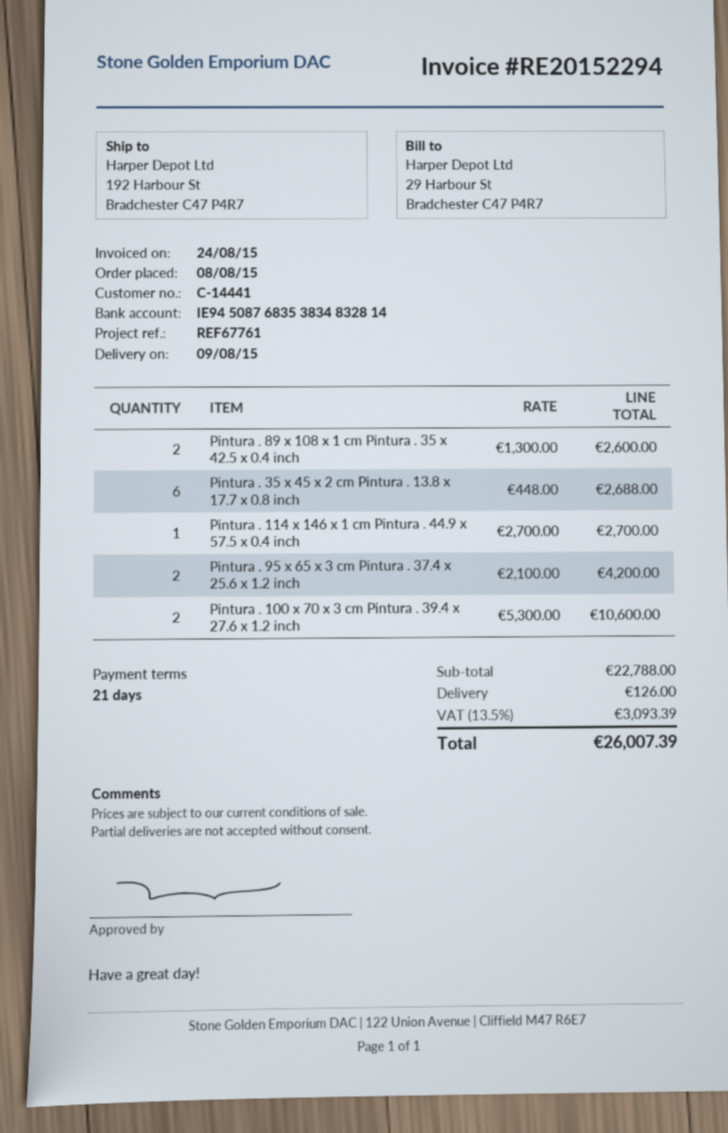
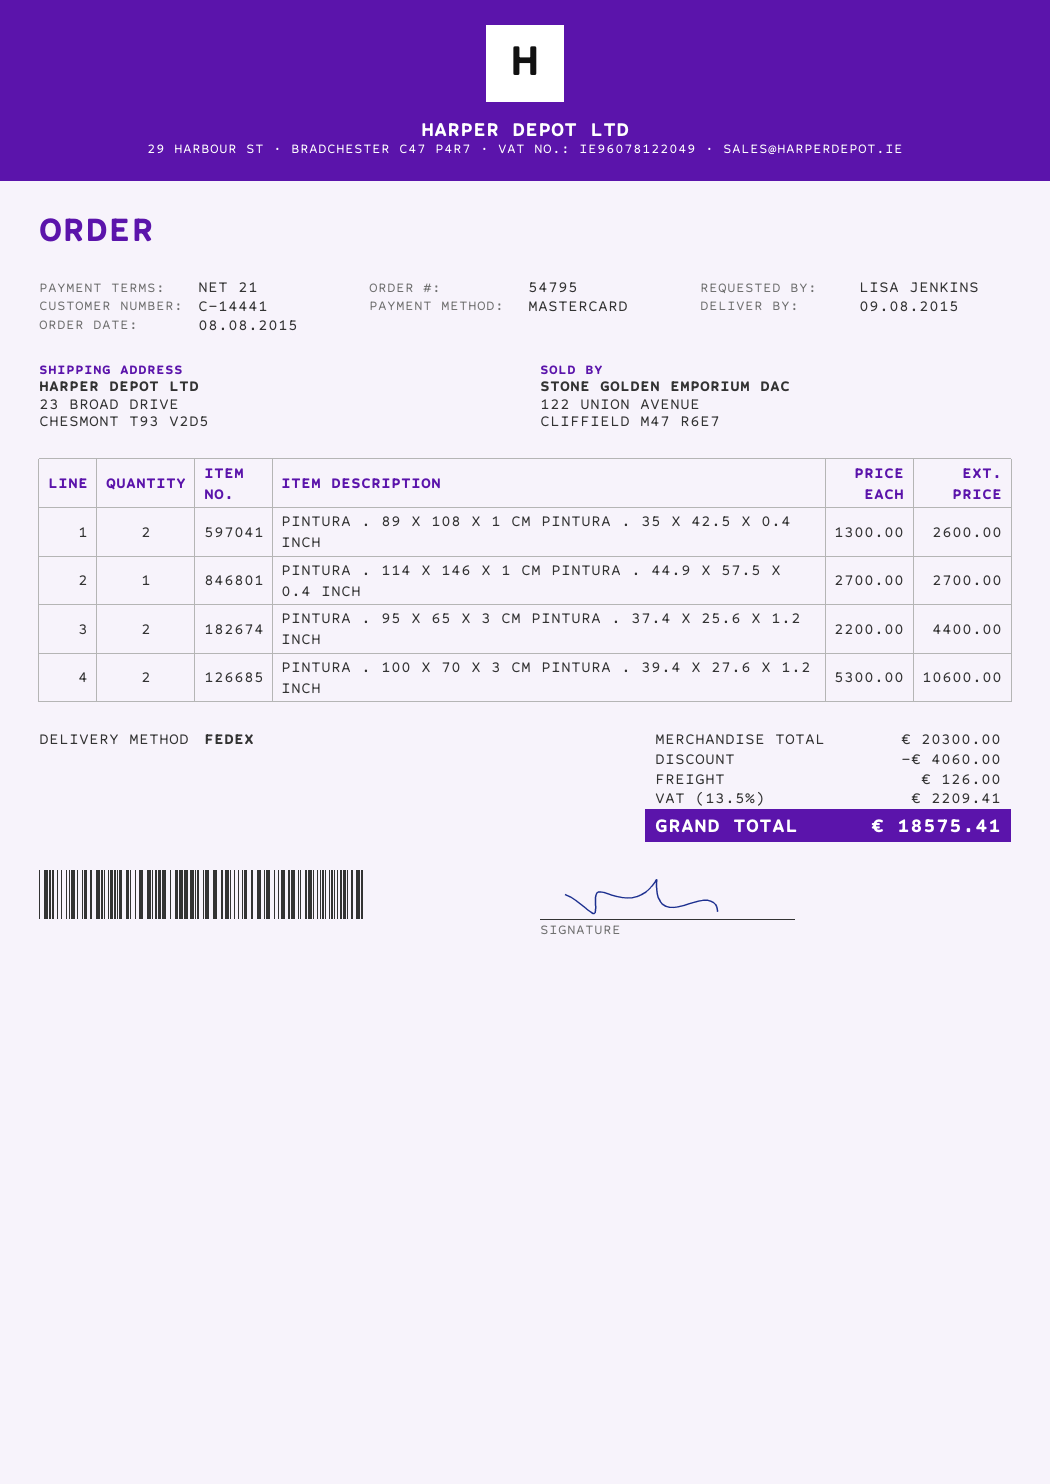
ship to: 192 Harbour St, Bradchester C47 P4R7 -> 23 BROAD DRIVE, CHESMONT T93 V2D5
Pintura . 35 x 45 x 2 cm Pintura . 13.8 x 17.7 x 0.8 inch: 6 x 448.00 = 2688.00 -> none
Pintura . 95 x 65 x 3 cm Pintura . 37.4 x 25.6 x 1.2 inch: 2 x 2100.00 = 4200.00 -> 2 x 2200.00 = 4400.00
subtotal: 22788.00 -> 20300.00
discount: none -> 4060.00
tax: 13.5% = 3093.39 -> 13.5% = 2209.41
total: 26007.39 -> 18575.41

